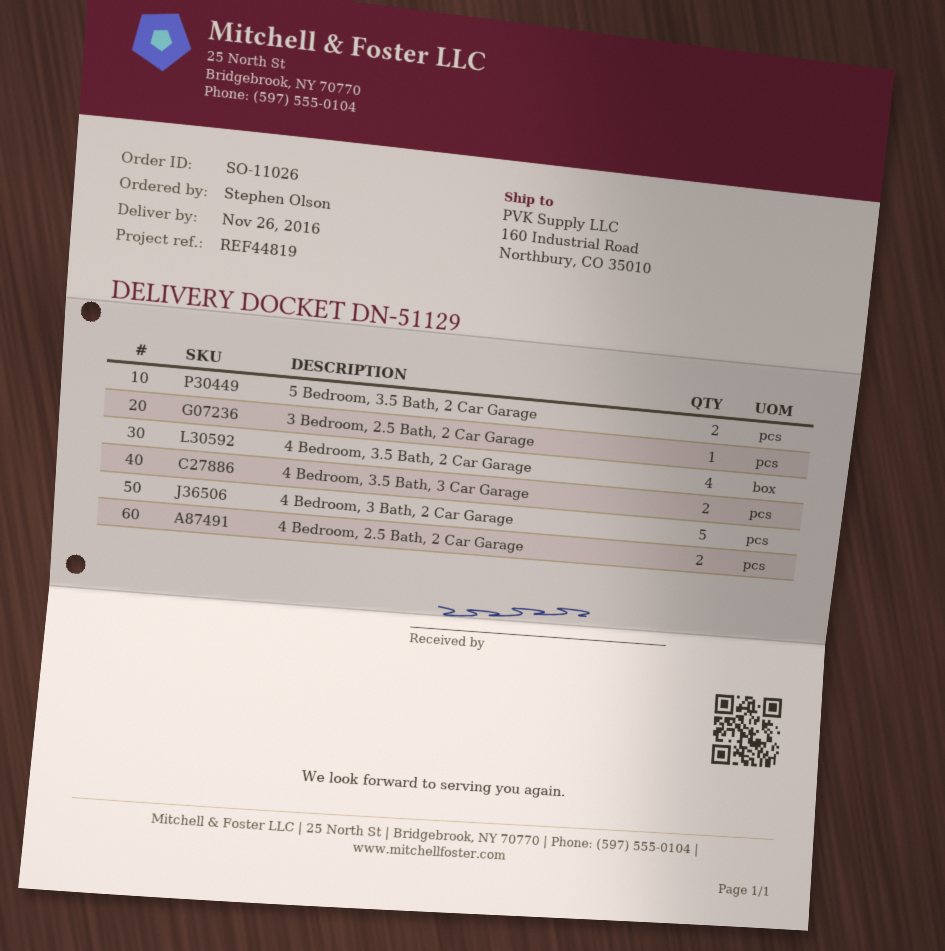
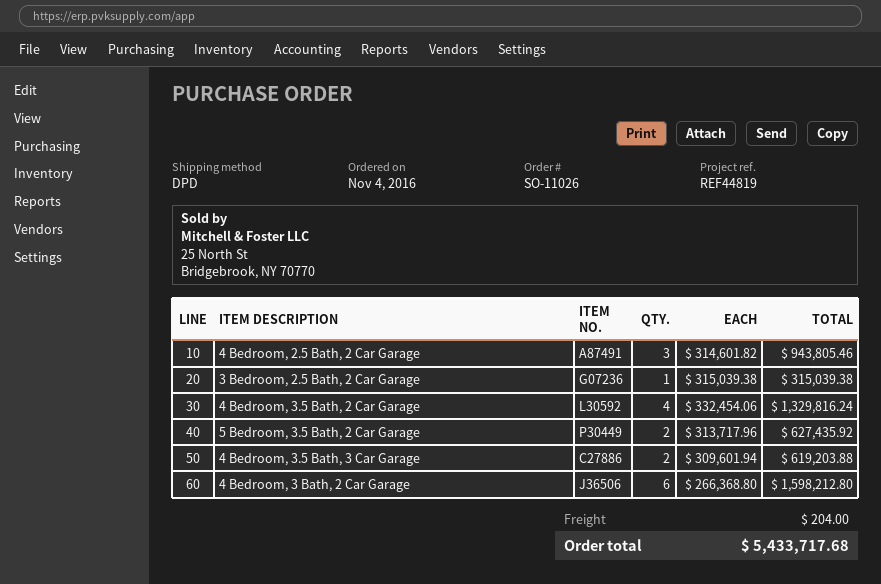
4 Bedroom, 3 Bath, 2 Car Garage: 5 -> 6
4 Bedroom, 2.5 Bath, 2 Car Garage: 2 -> 3

